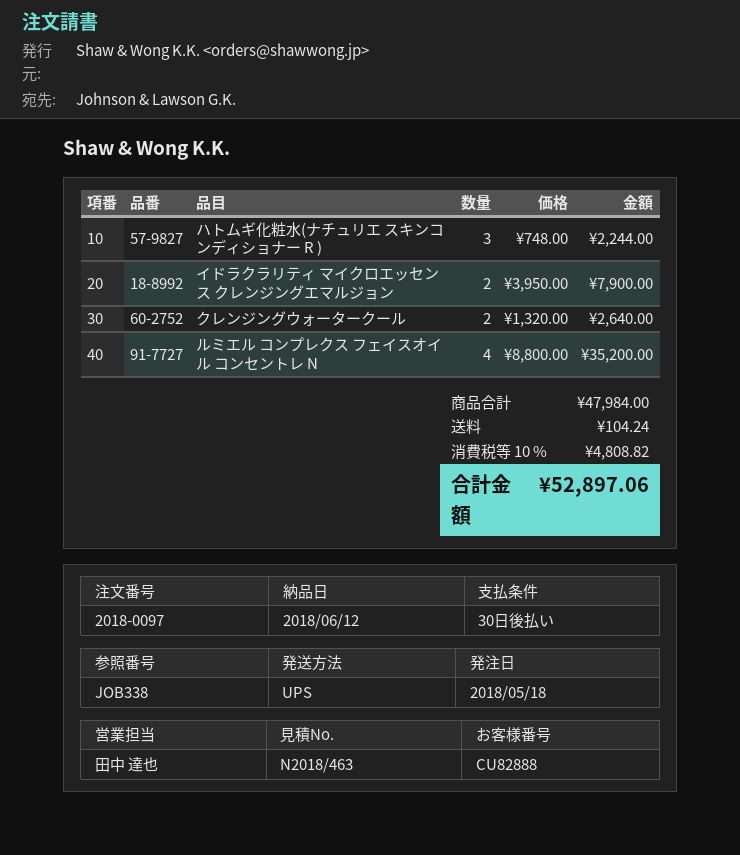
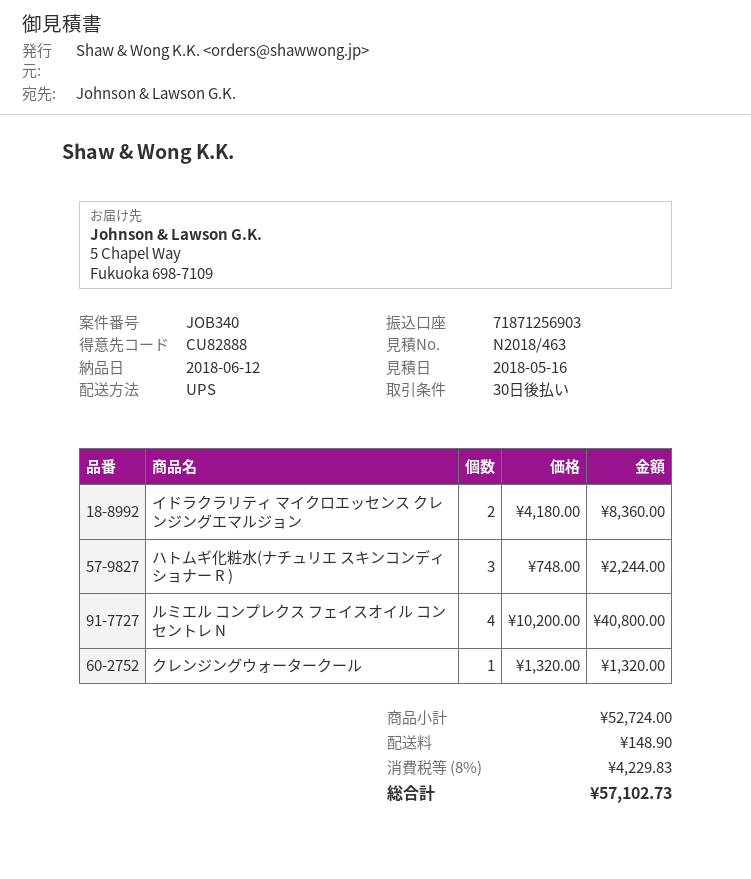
reference: JOB338 -> JOB340
イドラクラリティ マイクロエッセンス クレンジングエマルジョン: 2 x 3950.00 = 7900.00 -> 2 x 4180.00 = 8360.00
クレンジングウォータークール: 2 x 1320.00 = 2640.00 -> 1 x 1320.00 = 1320.00
ルミエル コンプレクス フェイスオイル コンセントレ N: 4 x 8800.00 = 35200.00 -> 4 x 10200.00 = 40800.00
subtotal: 47984.00 -> 52724.00
shipping: 104.24 -> 148.90
tax: 10% = 4808.82 -> 8% = 4229.83
total: 52897.06 -> 57102.73

